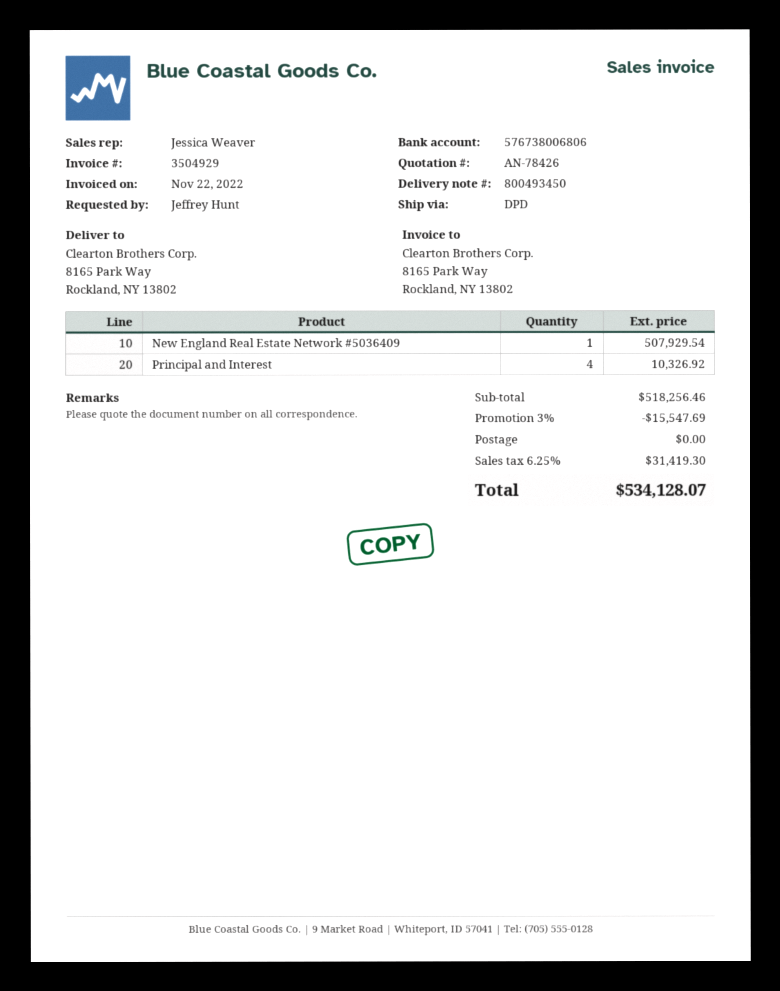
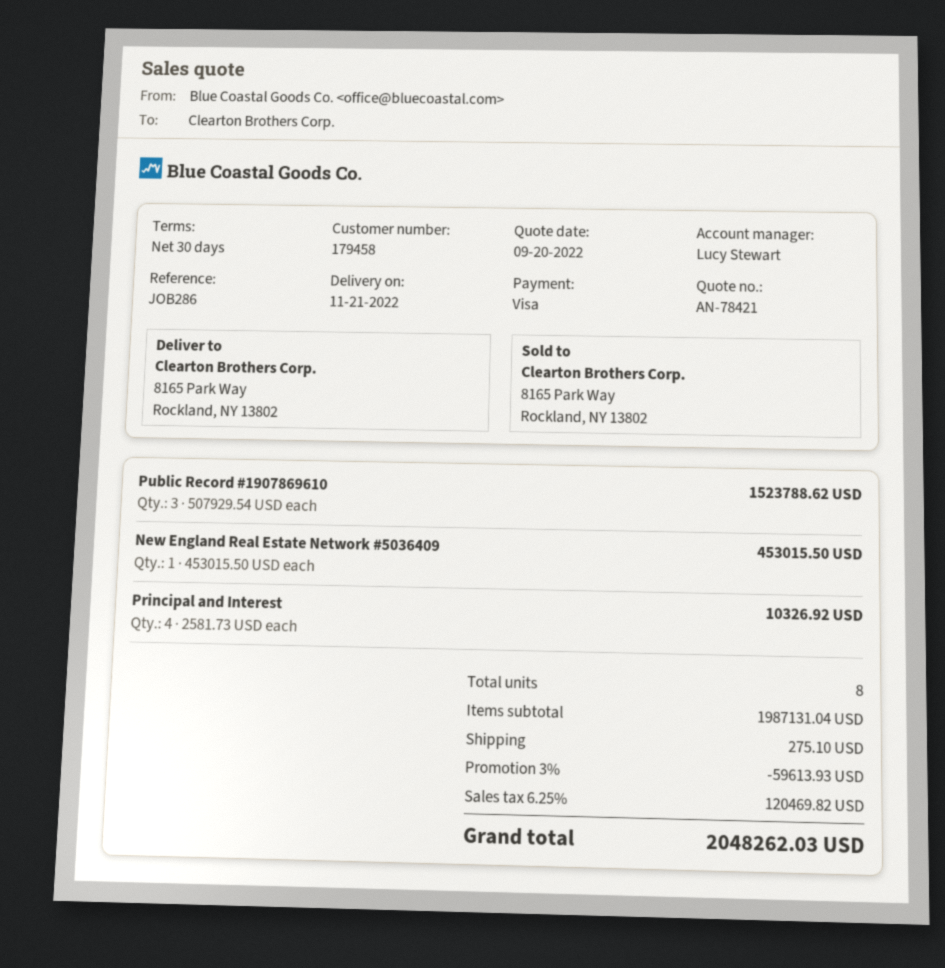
quote number: AN-78426 -> AN-78421
sales rep: Jessica Weaver -> Lucy Stewart
New England Real Estate Network #5036409: 1 for 507929.54 -> 1 for 453015.50
Public Record #1907869610: none -> 3 for 1523788.62
subtotal: 518256.46 -> 1987131.04
discount: 3% = 15547.69 -> 3% = 59613.93
shipping: 0.00 -> 275.10
tax: 6.25% = 31419.30 -> 6.25% = 120469.82
total: 534128.07 -> 2048262.03

